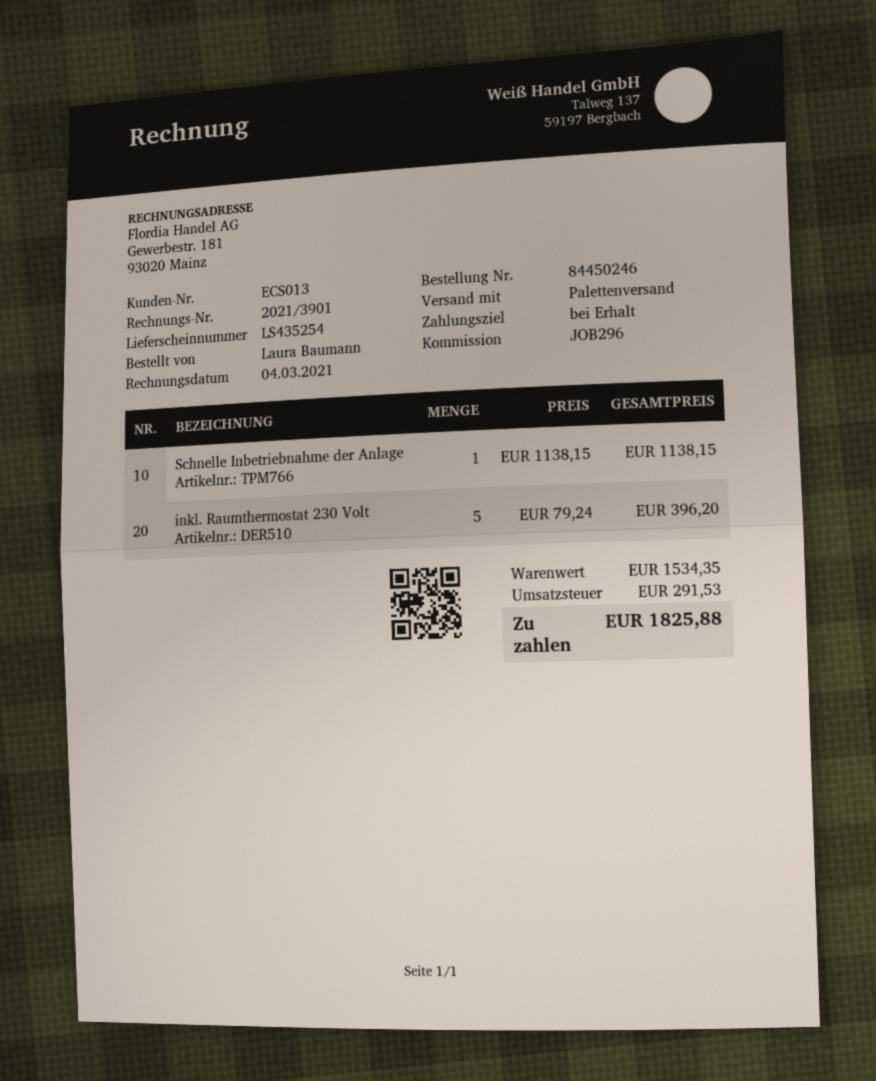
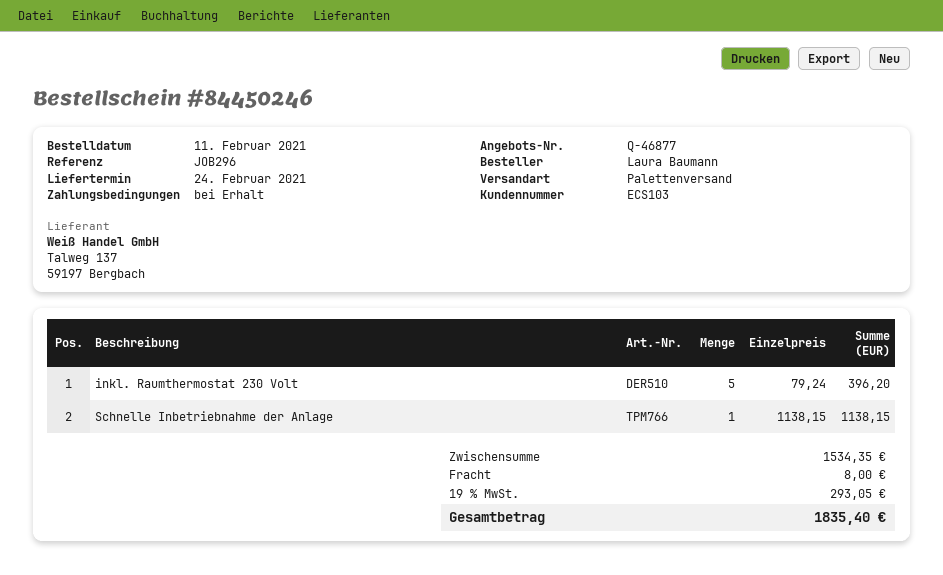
customer number: ECS013 -> ECS103
shipping: none -> 8.00
tax: 291.53 -> 293.05
total: 1825.88 -> 1835.40

